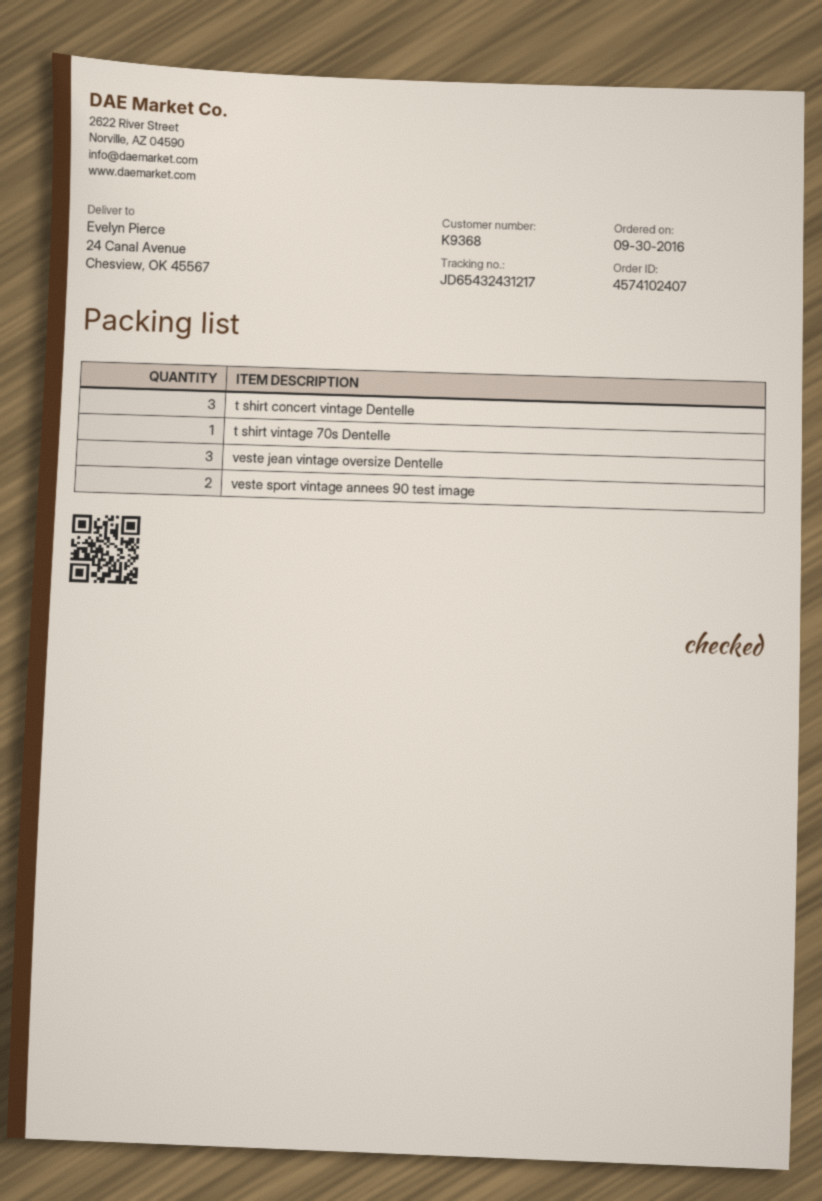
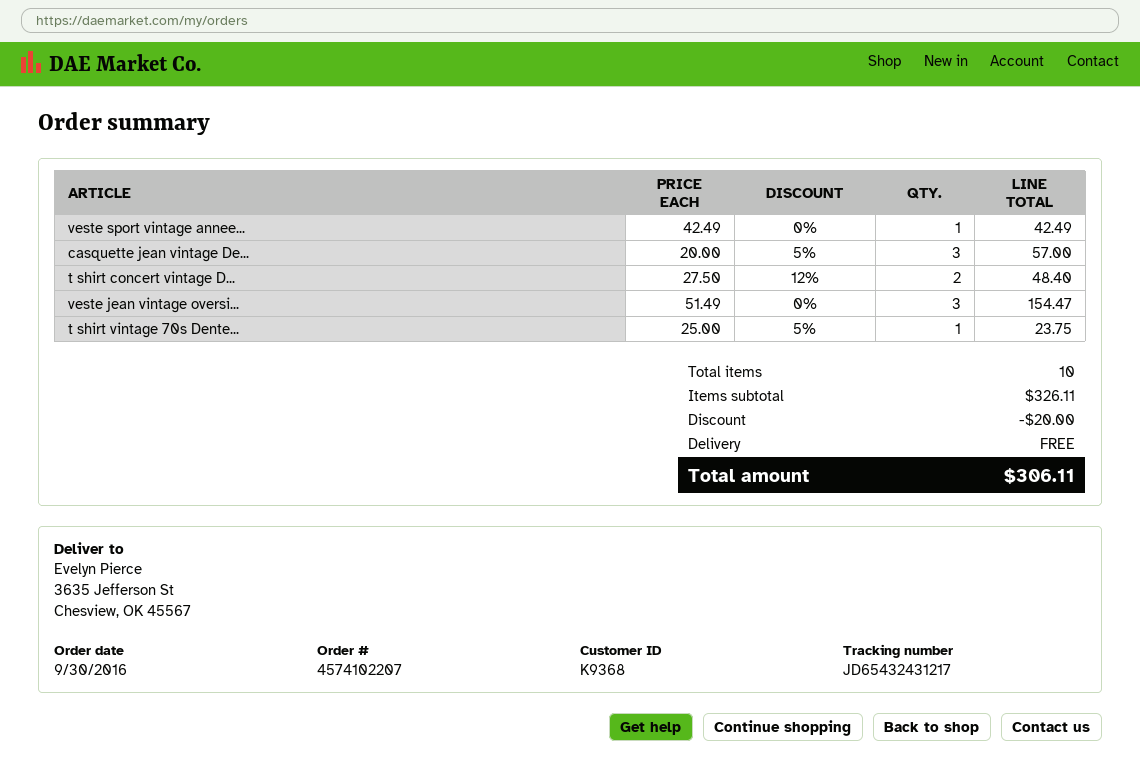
order number: 4574102407 -> 4574102207
ship to: 24 Canal Avenue, Chesview, OK 45567 -> 3635 Jefferson St, Chesview, OK 45567
t shirt concert vintage Dentelle: 3 -> 2
veste sport vintage annees 90 test image: 2 -> 1
casquette jean vintage De...: none -> 3

